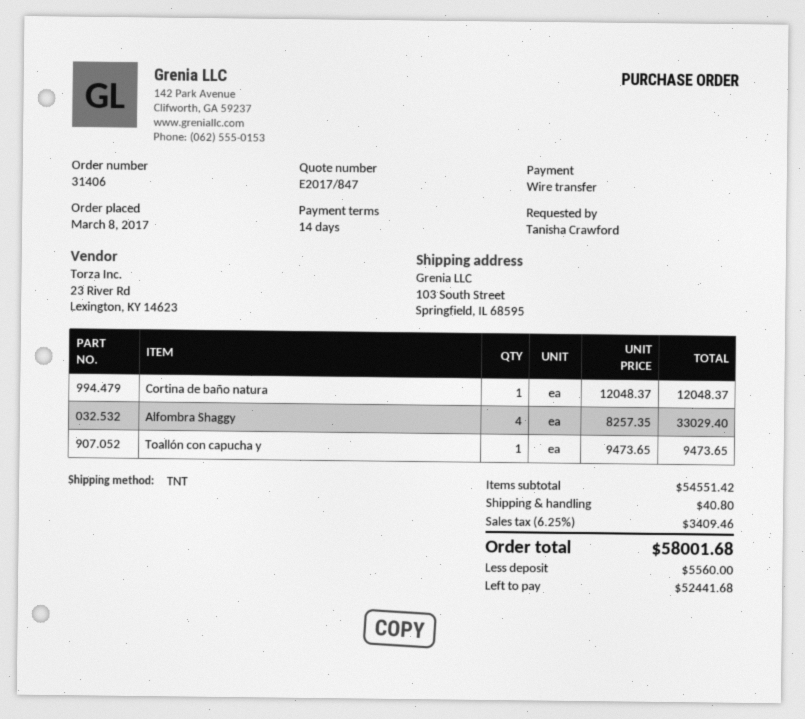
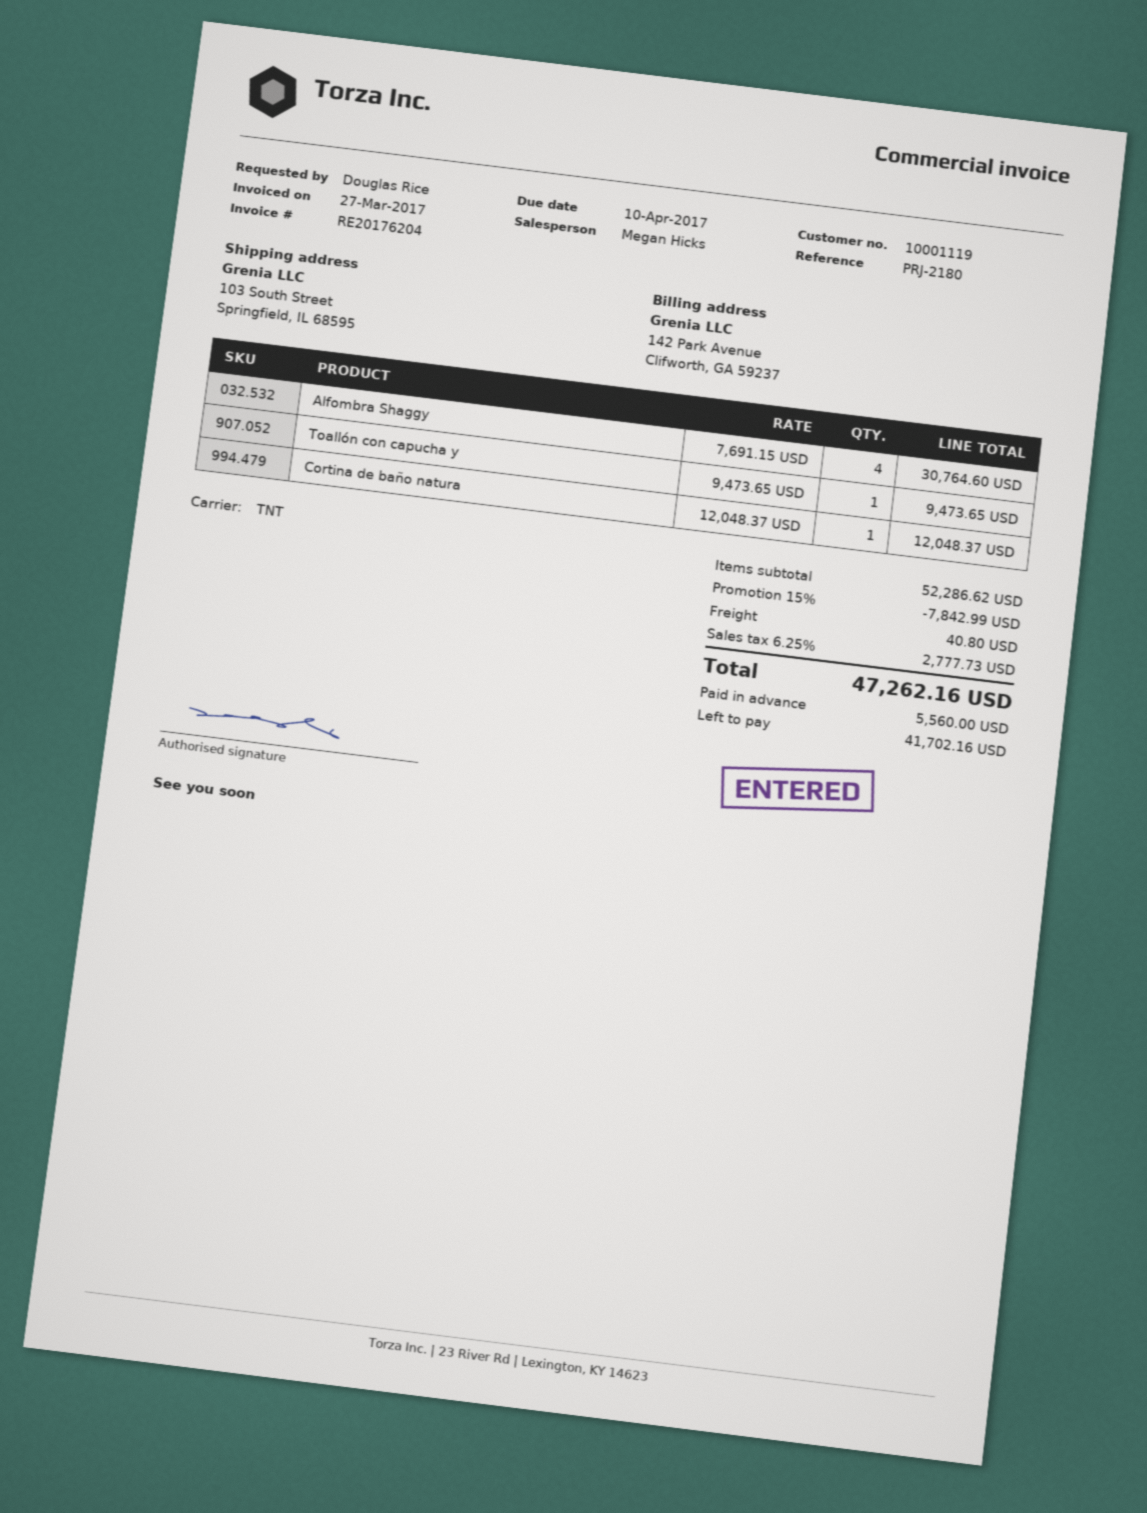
ordered by: Tanisha Crawford -> Douglas Rice
Alfombra Shaggy: 4 x 8257.35 = 33029.40 -> 4 x 7691.15 = 30764.60
subtotal: 54551.42 -> 52286.62
discount: none -> 15% = 7842.99
tax: 6.25% = 3409.46 -> 6.25% = 2777.73
total: 58001.68 -> 47262.16
balance: 52441.68 -> 41702.16

